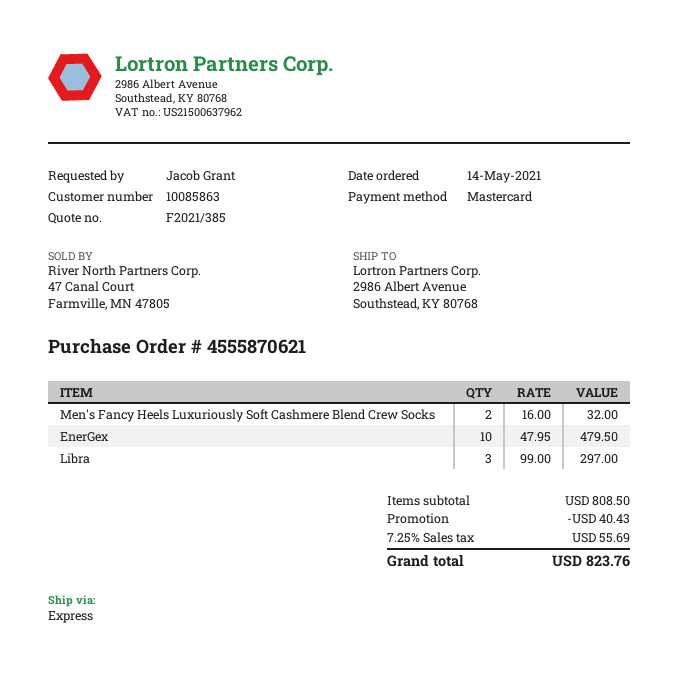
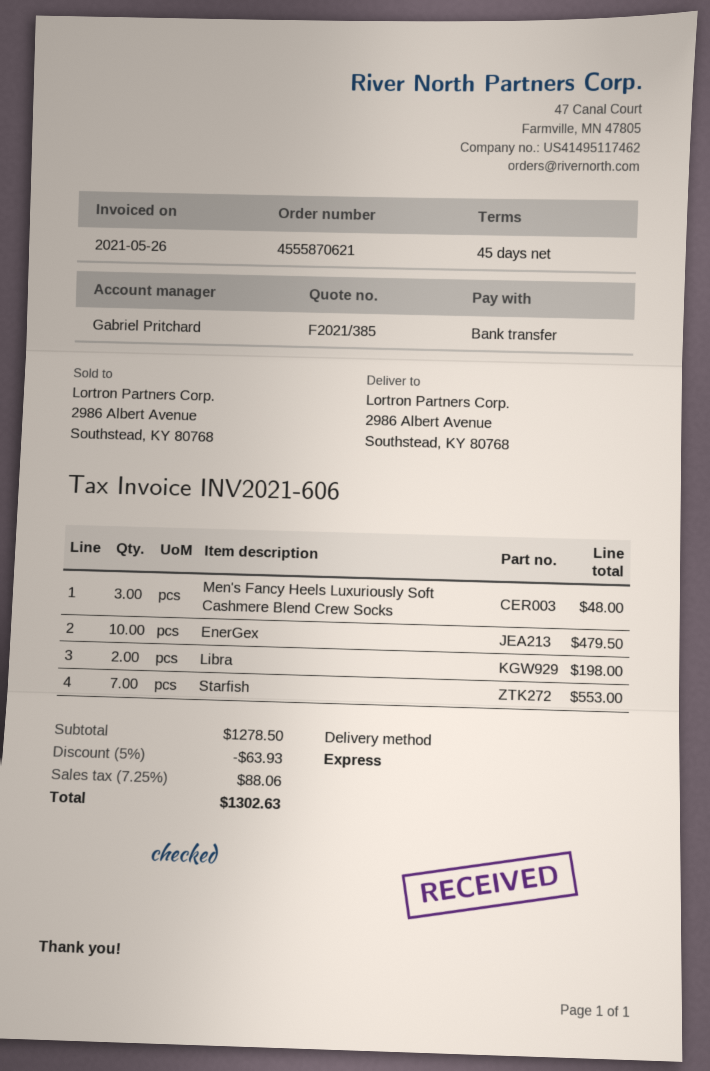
payment method: Mastercard -> bank transfer
Men's Fancy Heels Luxuriously Soft Cashmere Blend Crew Socks: 2 for 32.00 -> 3 for 48.00
Libra: 3 for 297.00 -> 2 for 198.00
Starfish: none -> 7 for 553.00
subtotal: 808.50 -> 1278.50
discount: 40.43 -> 63.93
tax: 7.25% = 55.69 -> 7.25% = 88.06
total: 823.76 -> 1302.63

